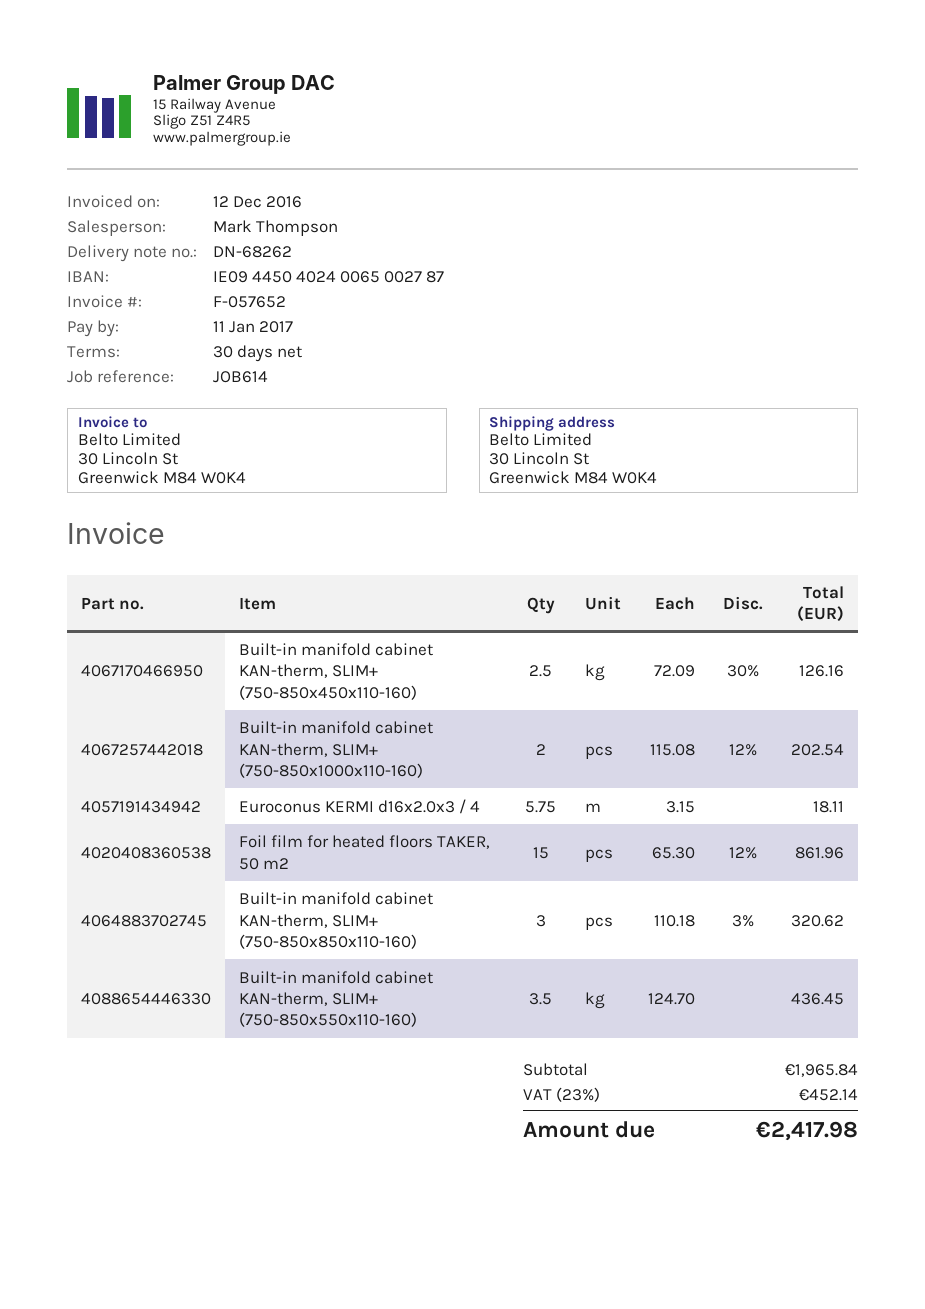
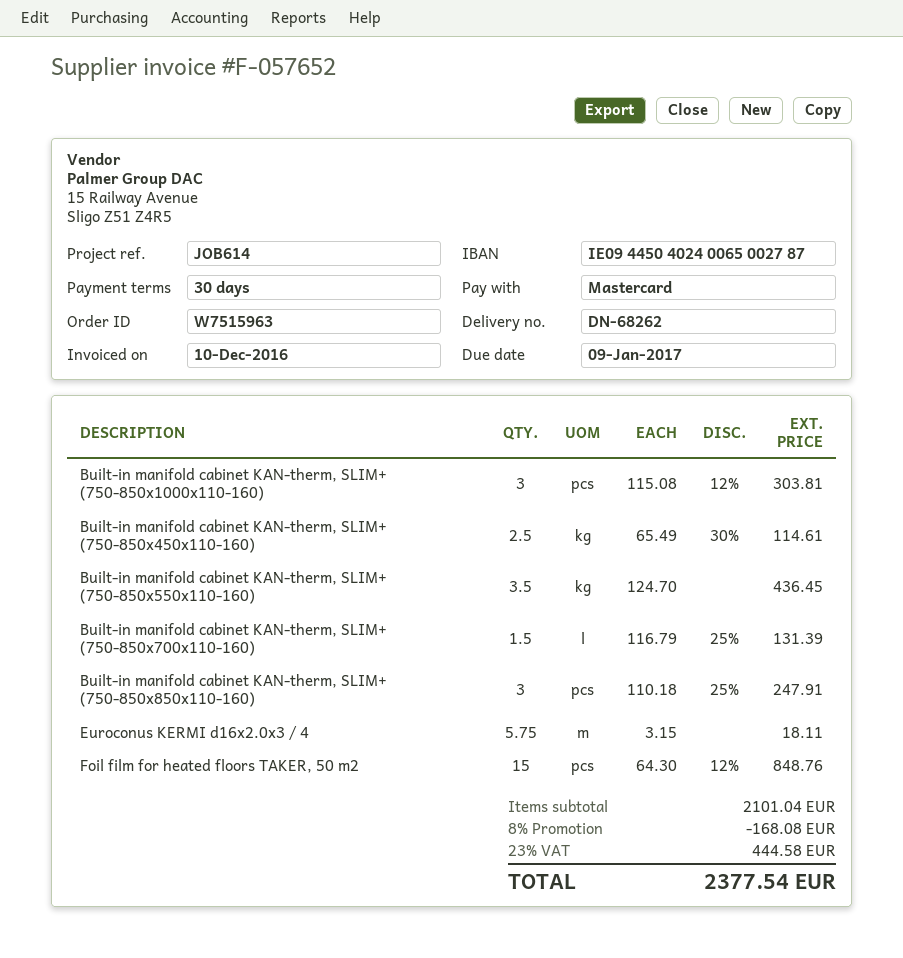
invoice date: 2016-12-12 -> 2016-12-10
due date: 2017-01-11 -> 2017-01-09
Built-in manifold cabinet KAN-therm, SLIM+ (750-850x450x110-160): 2.5 x 72.09 - 30% = 126.16 -> 2.5 x 65.49 - 30% = 114.61
Built-in manifold cabinet KAN-therm, SLIM+ (750-850x1000x110-160): 2 x 115.08 - 12% = 202.54 -> 3 x 115.08 - 12% = 303.81
Foil film for heated floors TAKER, 50 m2: 15 x 65.30 - 12% = 861.96 -> 15 x 64.30 - 12% = 848.76
Built-in manifold cabinet KAN-therm, SLIM+ (750-850x850x110-160): 3 x 110.18 - 3% = 320.62 -> 3 x 110.18 - 25% = 247.91
Built-in manifold cabinet KAN-therm, SLIM+ (750-850x700x110-160): none -> 1.5 x 116.79 - 25% = 131.39
subtotal: 1965.84 -> 2101.04
discount: none -> 8% = 168.08
tax: 23% = 452.14 -> 23% = 444.58
total: 2417.98 -> 2377.54

